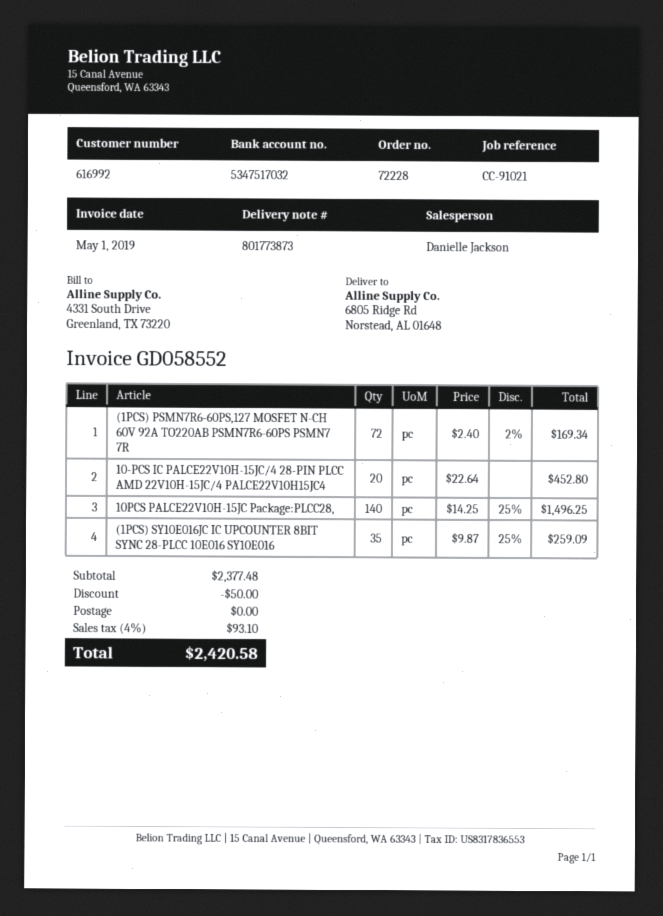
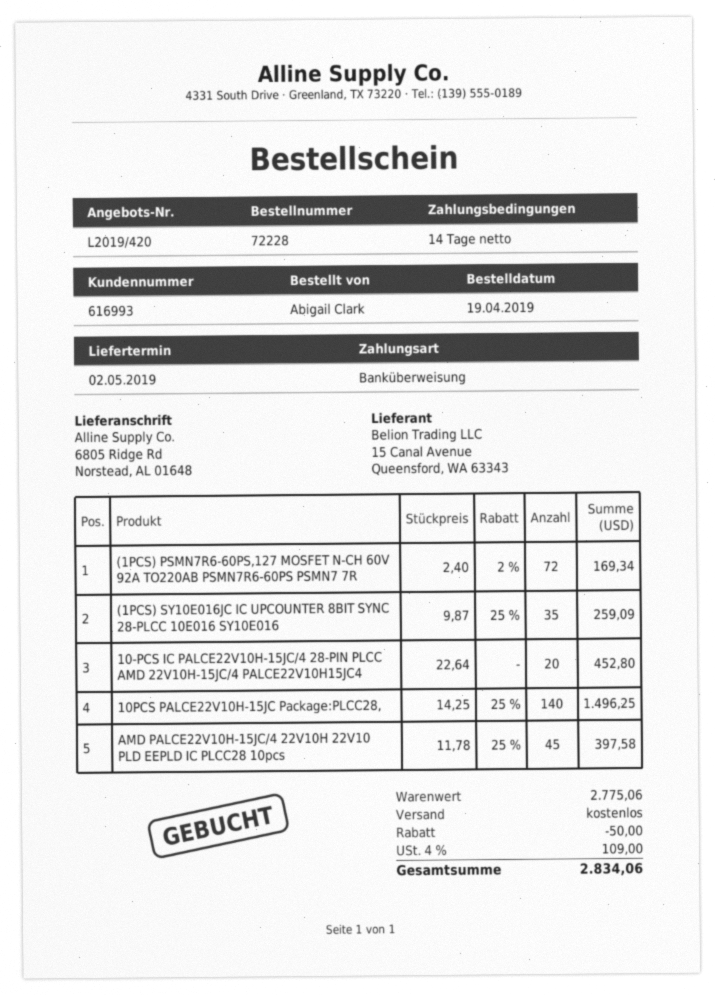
customer number: 616992 -> 616993
AMD PALCE22V10H-15JC/4 22V10H 22V10 PLD EEPLD IC PLCC28 10pcs: none -> 45 x 11.78 - 25% = 397.58
subtotal: 2377.48 -> 2775.06
tax: 4% = 93.10 -> 4% = 109.00
total: 2420.58 -> 2834.06

